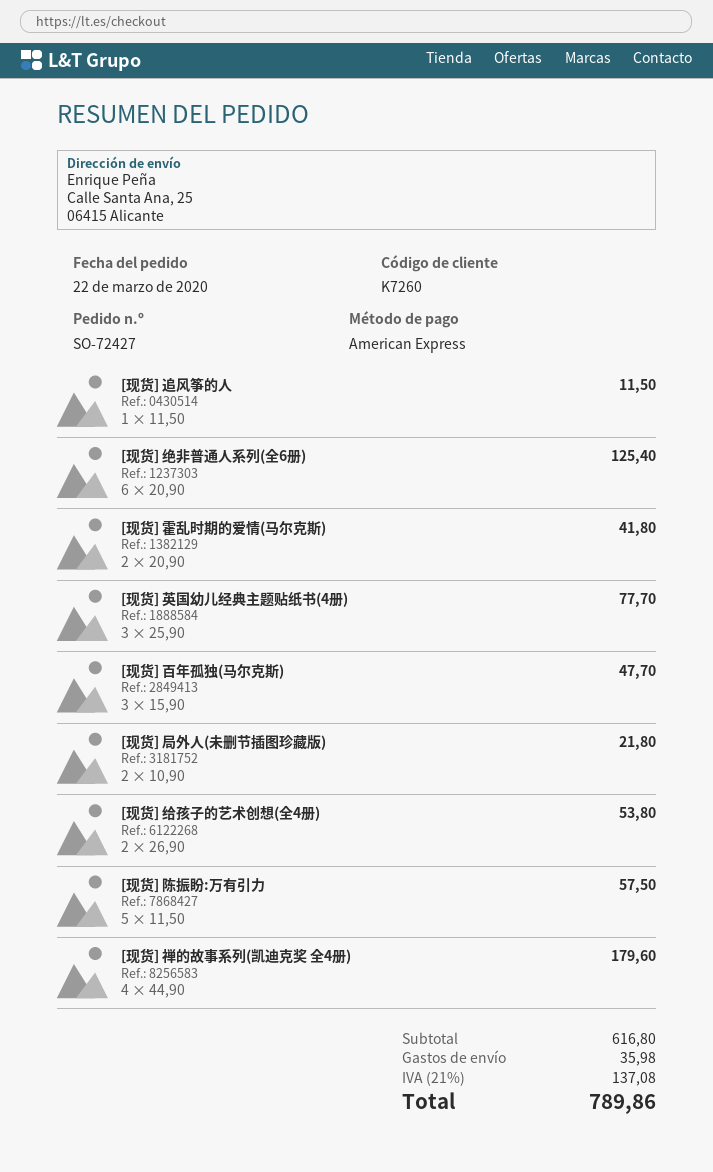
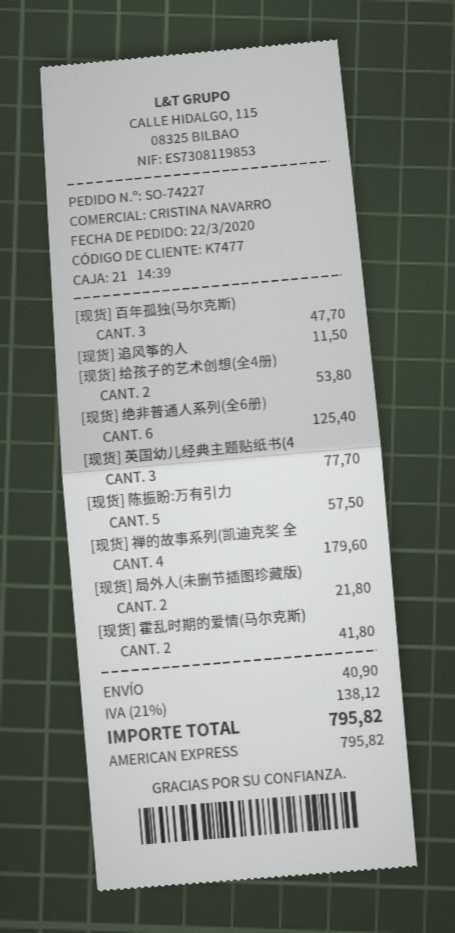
order number: SO-72427 -> SO-74227
customer number: K7260 -> K7477
shipping: 35.98 -> 40.90
tax: 21% = 137.08 -> 21% = 138.12
total: 789.86 -> 795.82

